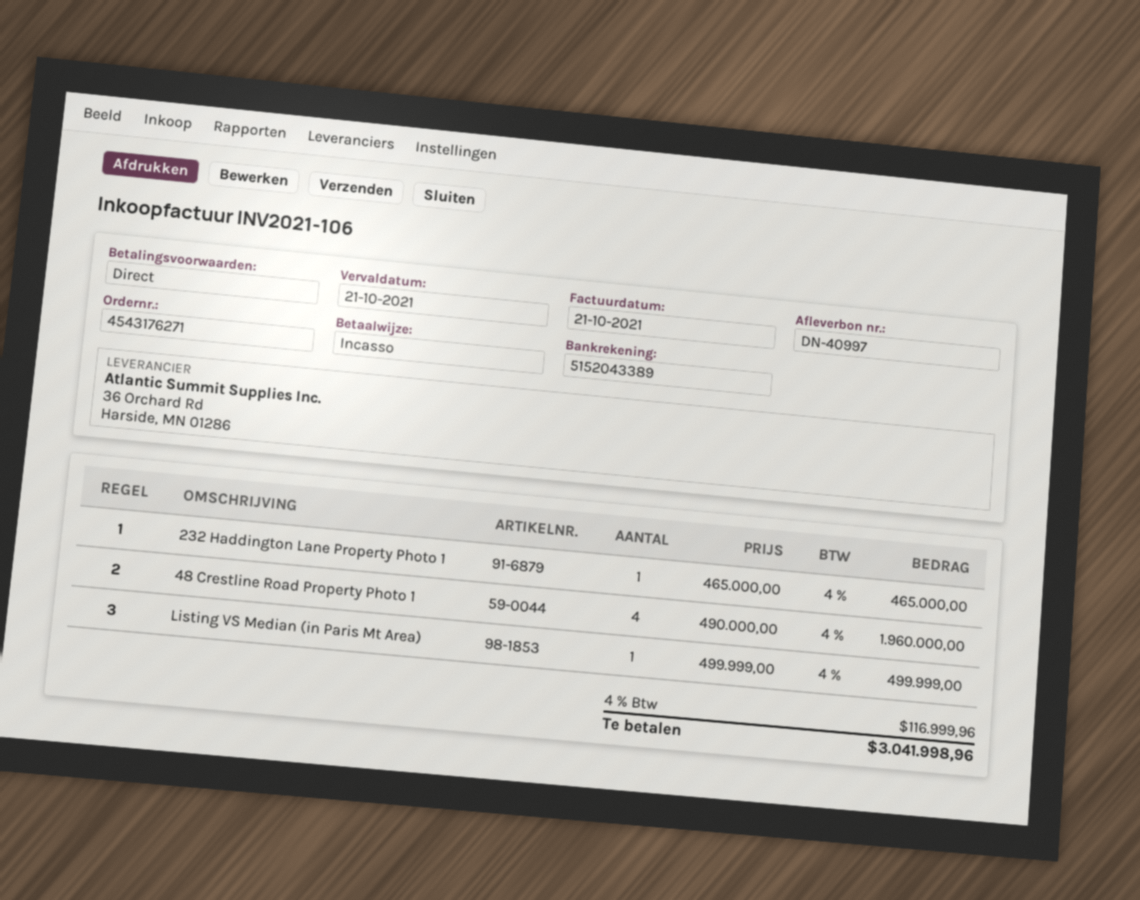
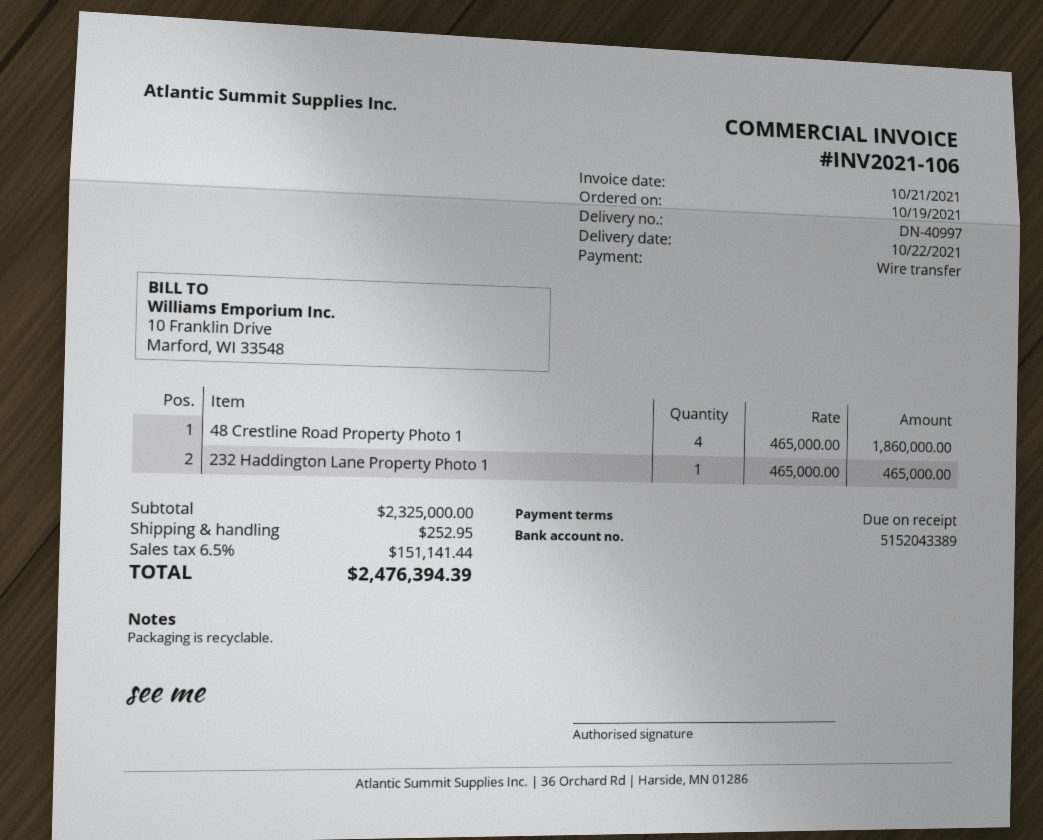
payment method: direct debit -> bank transfer
48 Crestline Road Property Photo 1: 4 x 490000.00 = 1960000.00 -> 4 x 465000.00 = 1860000.00
Listing VS Median (in Paris Mt Area): 1 x 499999.00 = 499999.00 -> none
shipping: none -> 252.95
tax: 4% = 116999.96 -> 6.5% = 151141.44
total: 3041998.96 -> 2476394.39

